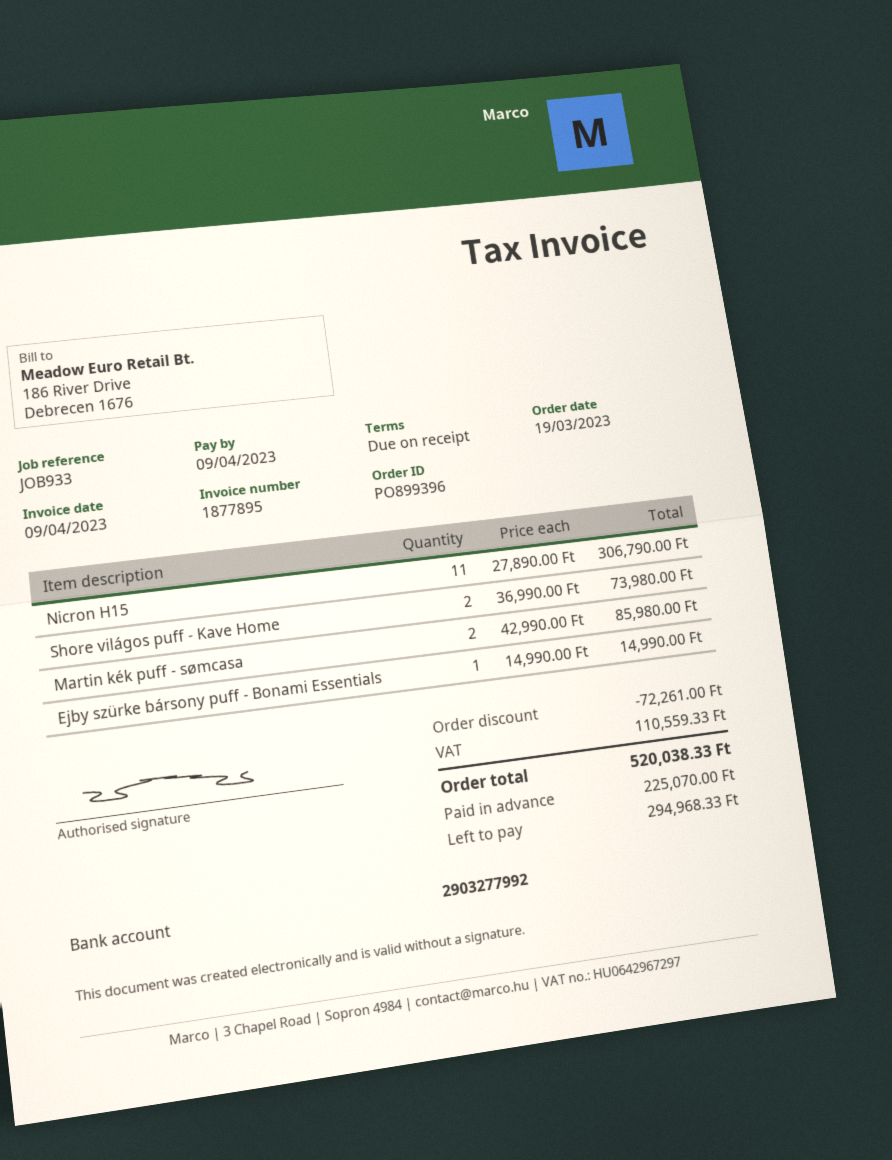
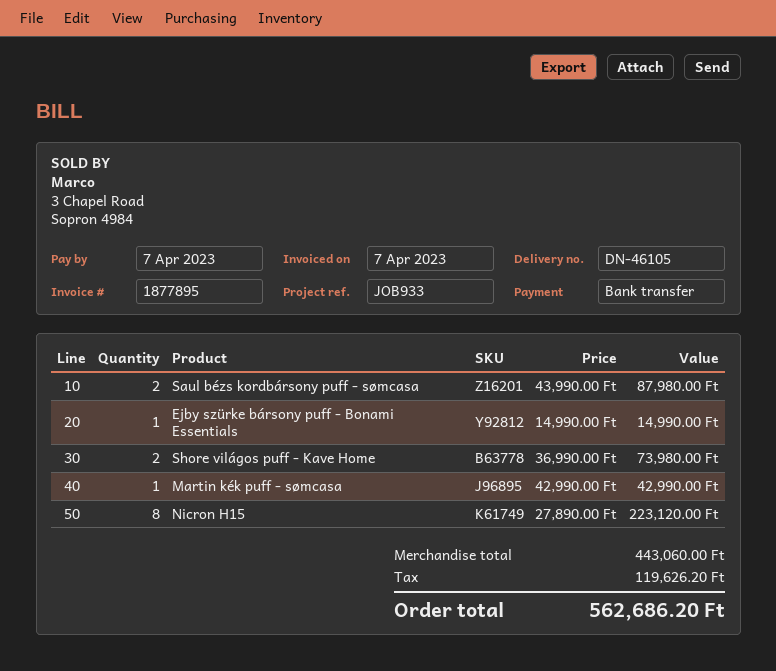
invoice date: 2023-04-09 -> 2023-04-07
due date: 2023-04-09 -> 2023-04-07
Nicron H15: 11 x 27890.00 = 306790.00 -> 8 x 27890.00 = 223120.00
Martin kék puff - sømcasa: 2 x 42990.00 = 85980.00 -> 1 x 42990.00 = 42990.00
Saul bézs kordbársony puff - sømcasa: none -> 2 x 43990.00 = 87980.00
discount: 72261.00 -> none
tax: 110559.33 -> 119626.20
total: 520038.33 -> 562686.20

